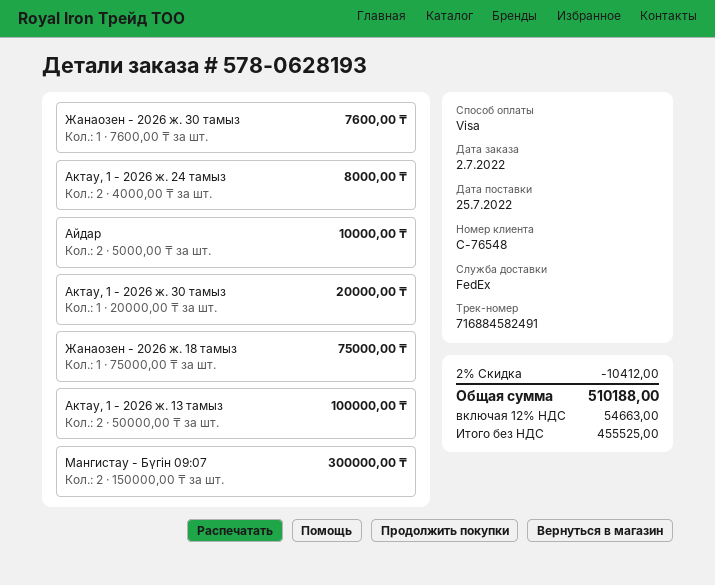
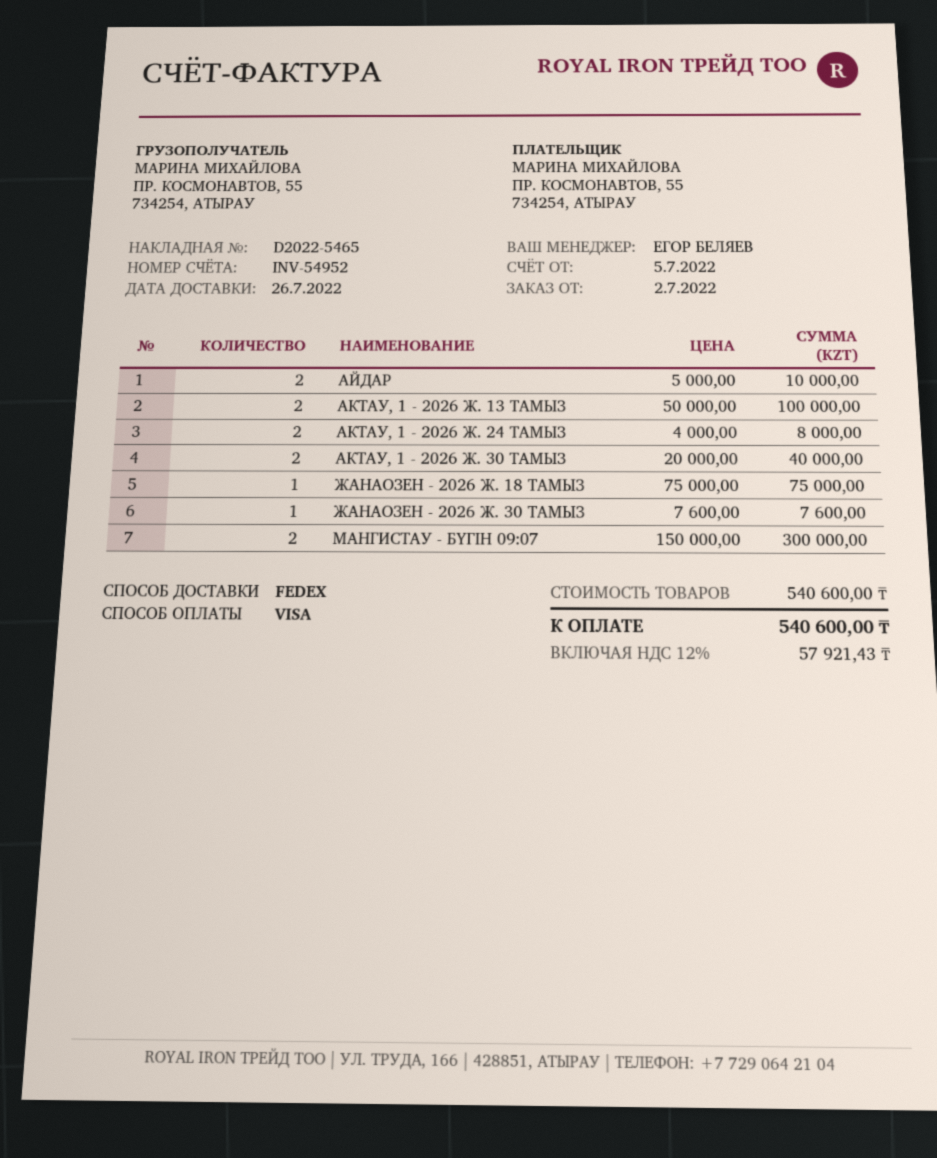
delivery date: 2022-07-25 -> 2022-07-26
Актау, 1 - 2026 ж. 30 тамыз: 1 x 20000.00 = 20000.00 -> 2 x 20000.00 = 40000.00
discount: 2% = 10412.00 -> none
tax: 12% = 54663.00 -> 12% = 57921.43
total: 510188.00 -> 540600.00

